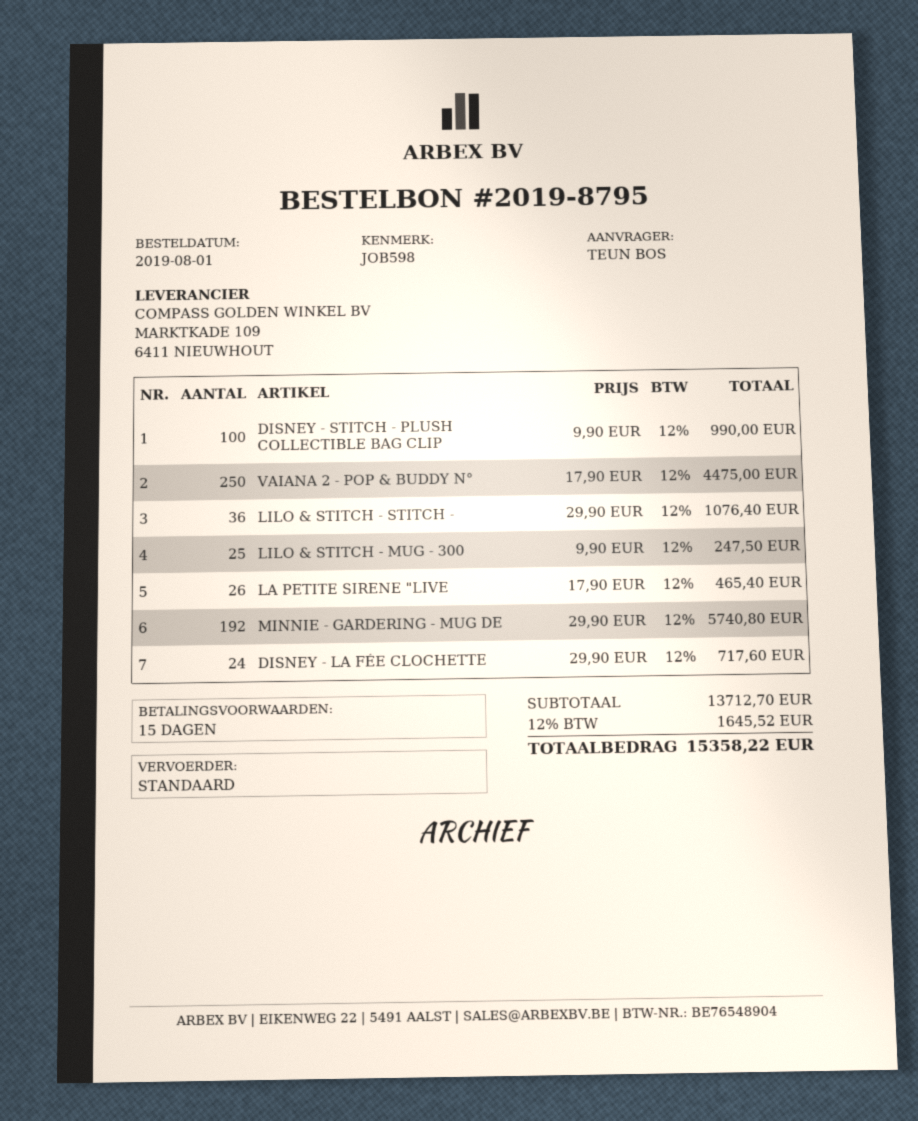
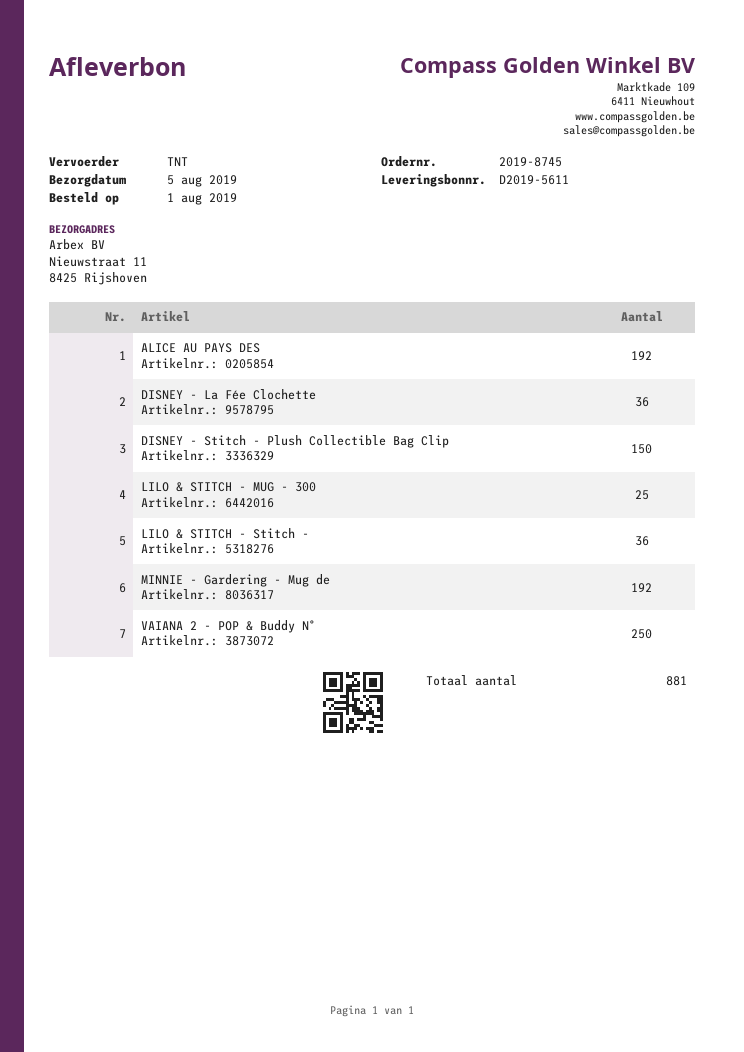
order number: 2019-8795 -> 2019-8745
shipping method: standard -> TNT
DISNEY - STITCH - PLUSH COLLECTIBLE BAG CLIP: 100 -> 150
LA PETITE SIRENE "LIVE: 26 -> none
DISNEY - LA FÉE CLOCHETTE: 24 -> 36
ALICE AU PAYS DES: none -> 192

